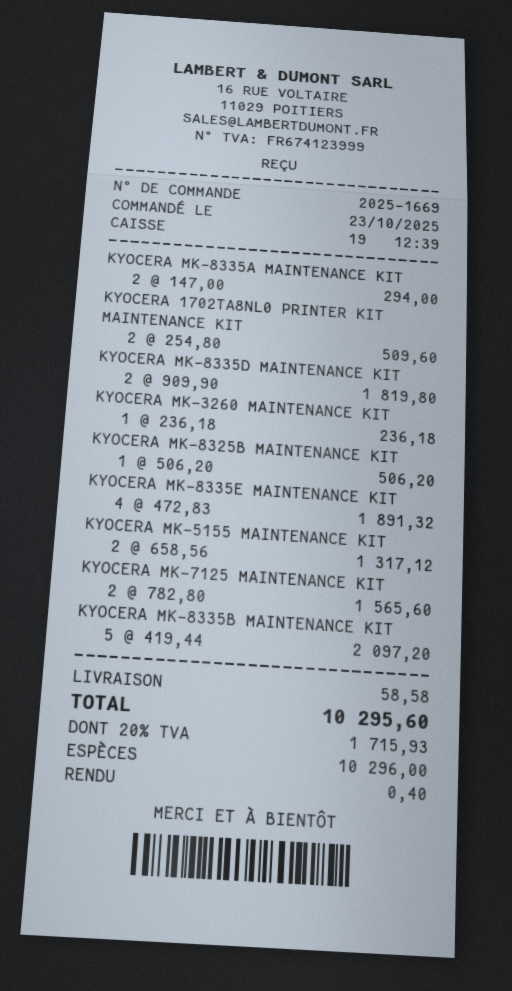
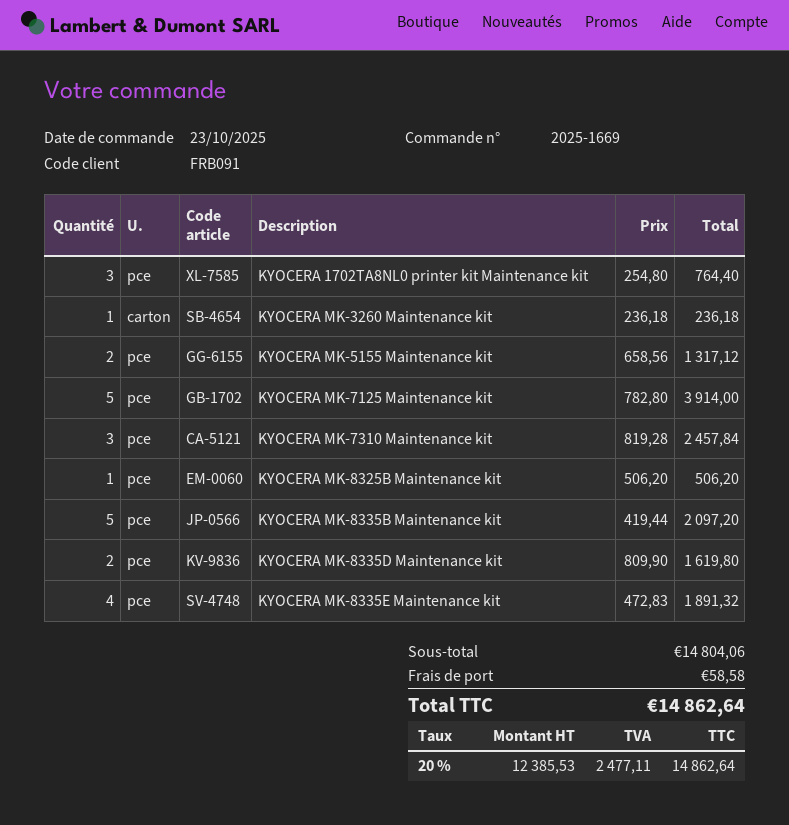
KYOCERA MK-8335A MAINTENANCE KIT: 2 x 147.00 = 294.00 -> none
KYOCERA 1702TA8NL0 PRINTER KIT MAINTENANCE KIT: 2 x 254.80 = 509.60 -> 3 x 254.80 = 764.40
KYOCERA MK-8335D MAINTENANCE KIT: 2 x 909.90 = 1819.80 -> 2 x 809.90 = 1619.80
KYOCERA MK-7125 MAINTENANCE KIT: 2 x 782.80 = 1565.60 -> 5 x 782.80 = 3914.00
KYOCERA MK-7310 Maintenance kit: none -> 3 x 819.28 = 2457.84
tax: 20% = 1715.93 -> 20% = 2477.11
total: 10295.60 -> 14862.64

